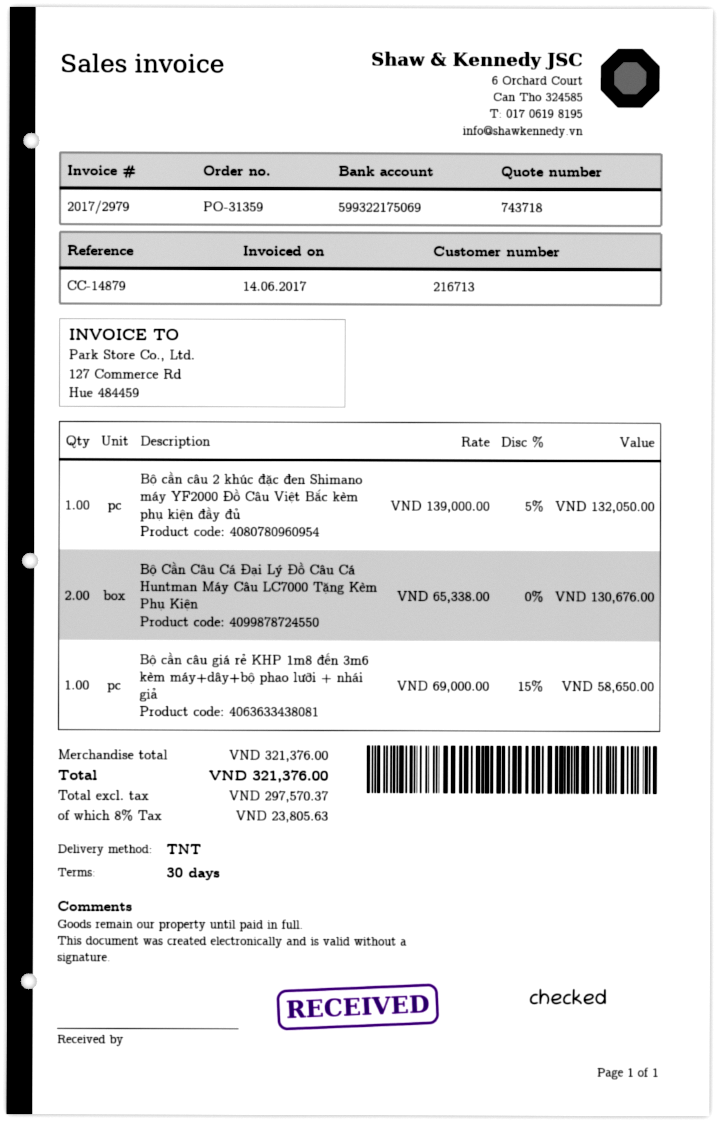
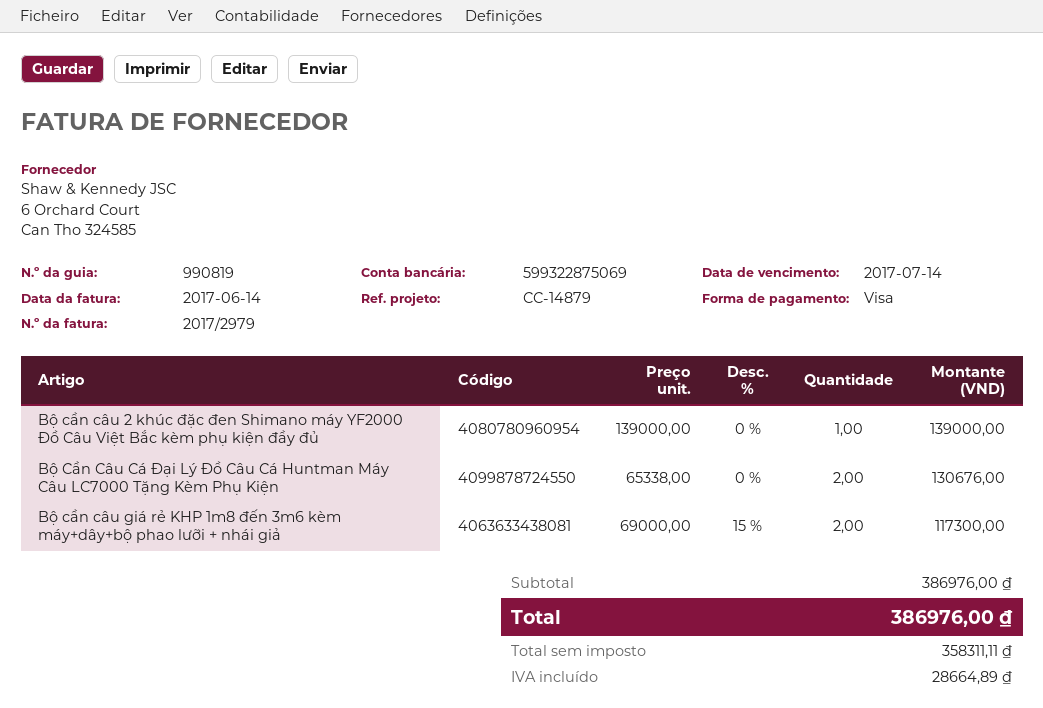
bank account: 599322175069 -> 599322875069
Bộ cần câu 2 khúc đặc đen Shimano máy YF2000 Đồ Câu Việt Bắc kèm phụ kiện đầy đủ: 1 x 139000.00 - 5% = 132050.00 -> 1 x 139000.00 = 139000.00
Bộ cần câu giá rẻ KHP 1m8 đến 3m6 kèm máy+dây+bộ phao lưỡi + nhái giả: 1 x 69000.00 - 15% = 58650.00 -> 2 x 69000.00 - 15% = 117300.00
subtotal: 321376.00 -> 386976.00
net: 297570.37 -> 358311.11
tax: 23805.63 -> 28664.89
total: 321376.00 -> 386976.00

